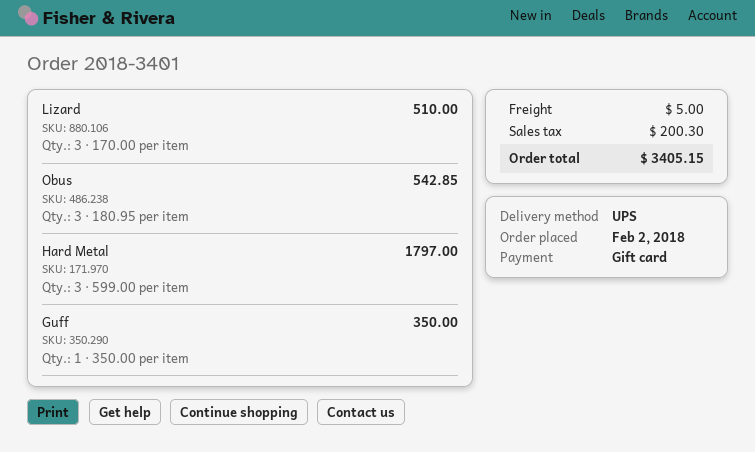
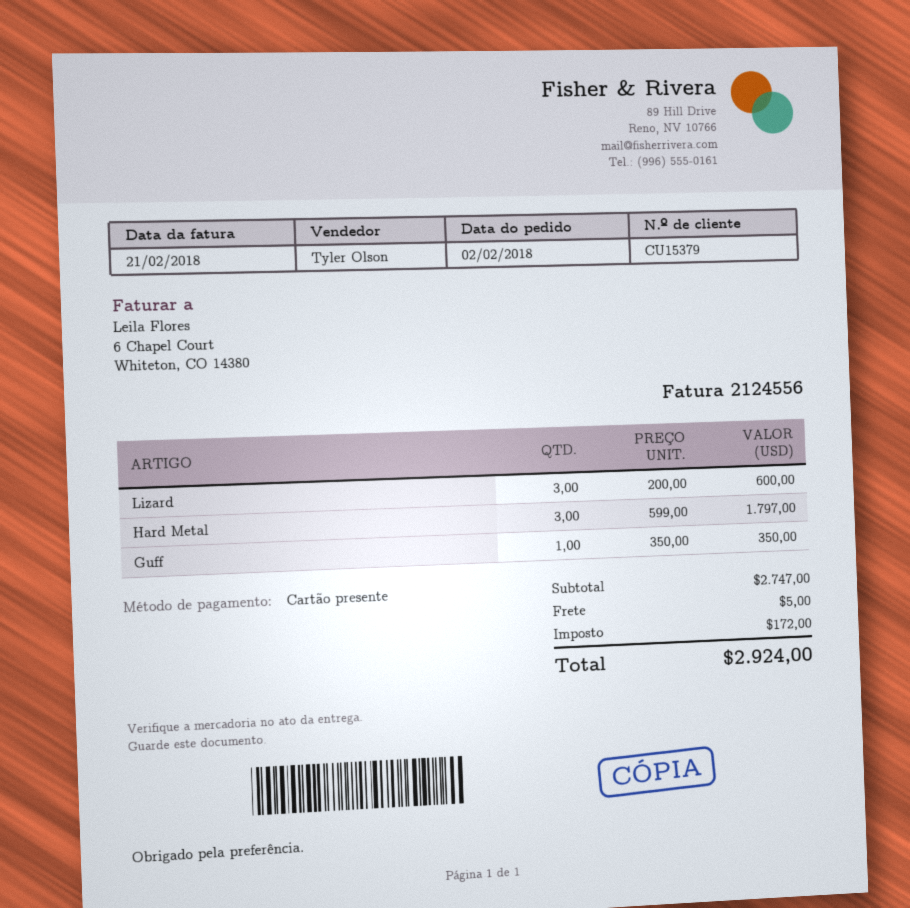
Lizard: 3 x 170.00 = 510.00 -> 3 x 200.00 = 600.00
Obus: 3 x 180.95 = 542.85 -> none
tax: 200.30 -> 172.00
total: 3405.15 -> 2924.00

